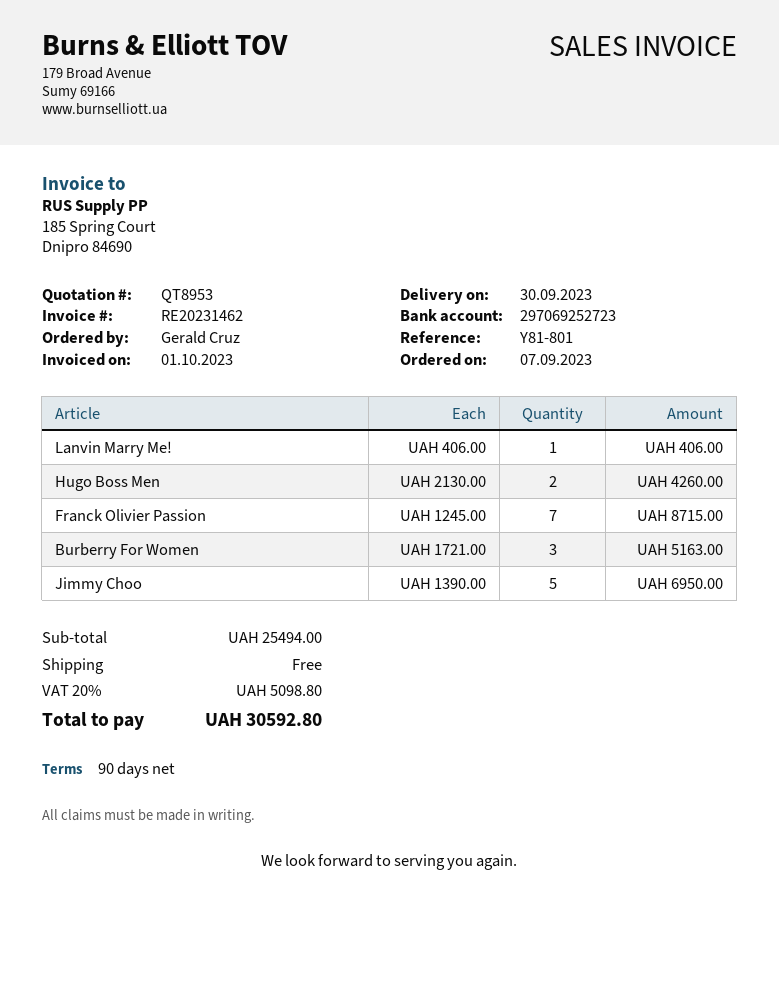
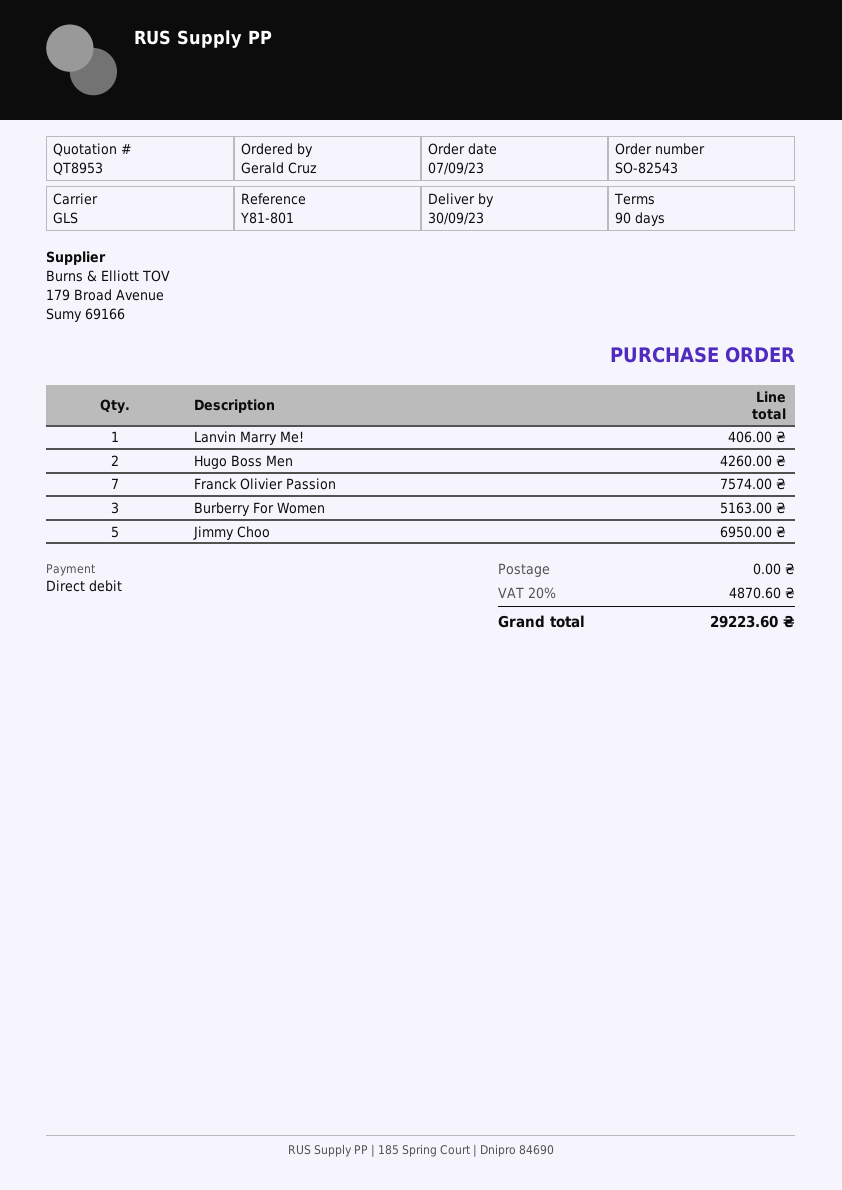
Franck Olivier Passion: 7 for 8715.00 -> 7 for 7574.00
tax: 20% = 5098.80 -> 20% = 4870.60
total: 30592.80 -> 29223.60

